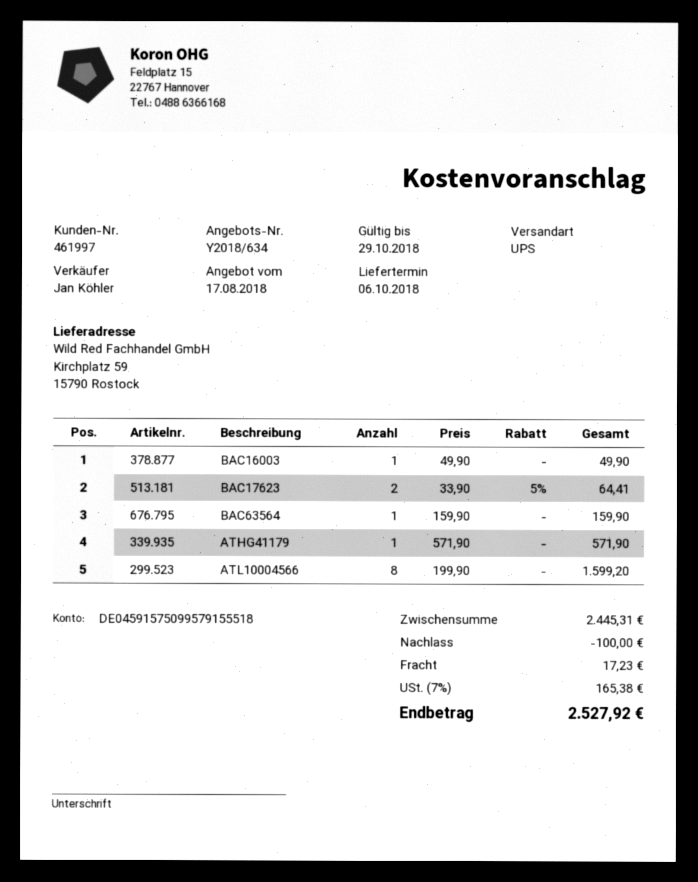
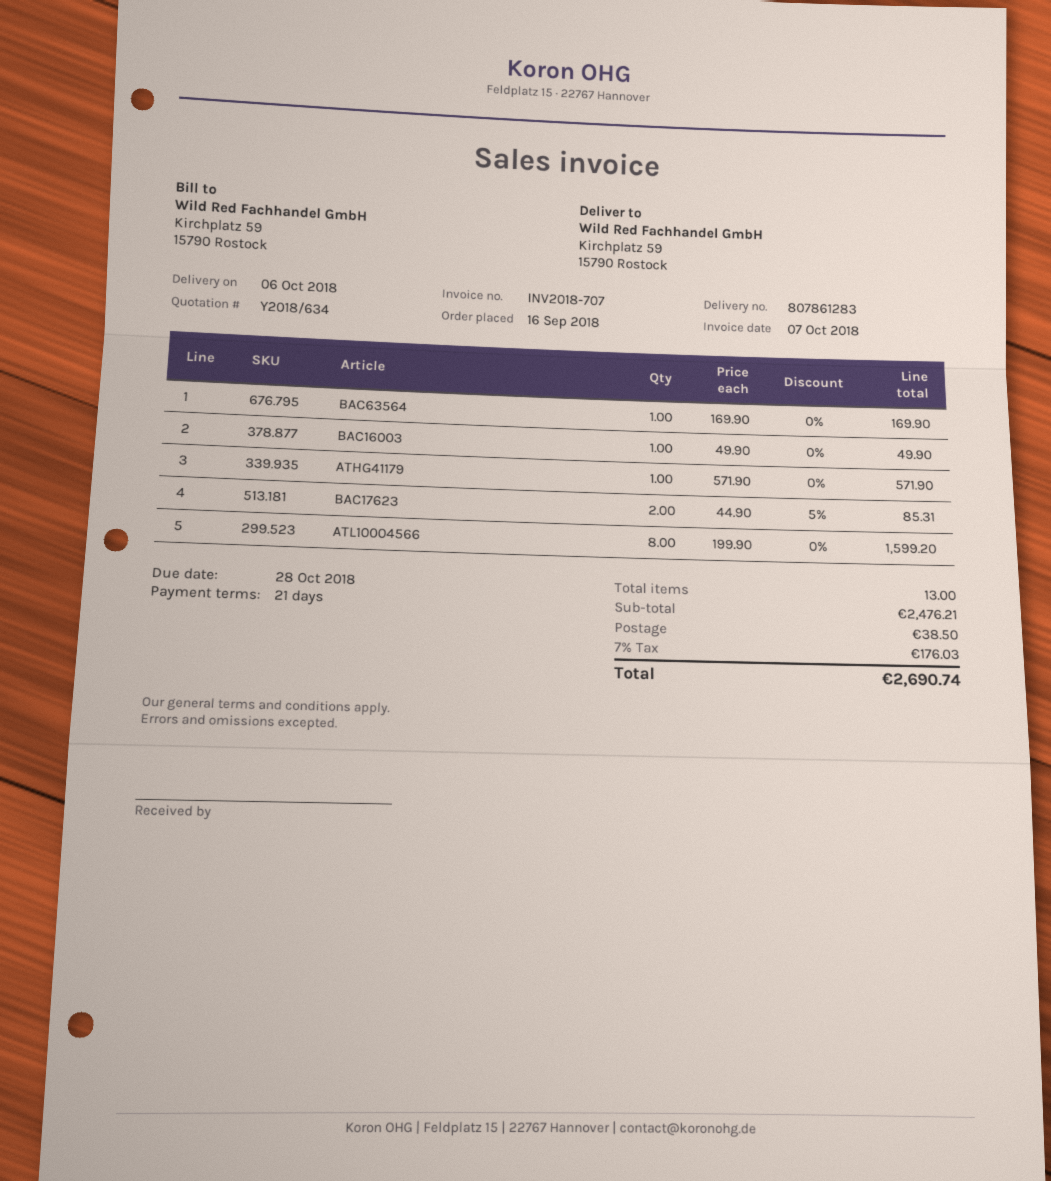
BAC17623: 2 x 33.90 - 5% = 64.41 -> 2 x 44.90 - 5% = 85.31
BAC63564: 1 x 159.90 = 159.90 -> 1 x 169.90 = 169.90
subtotal: 2445.31 -> 2476.21
discount: 100.00 -> none
shipping: 17.23 -> 38.50
tax: 7% = 165.38 -> 7% = 176.03
total: 2527.92 -> 2690.74

